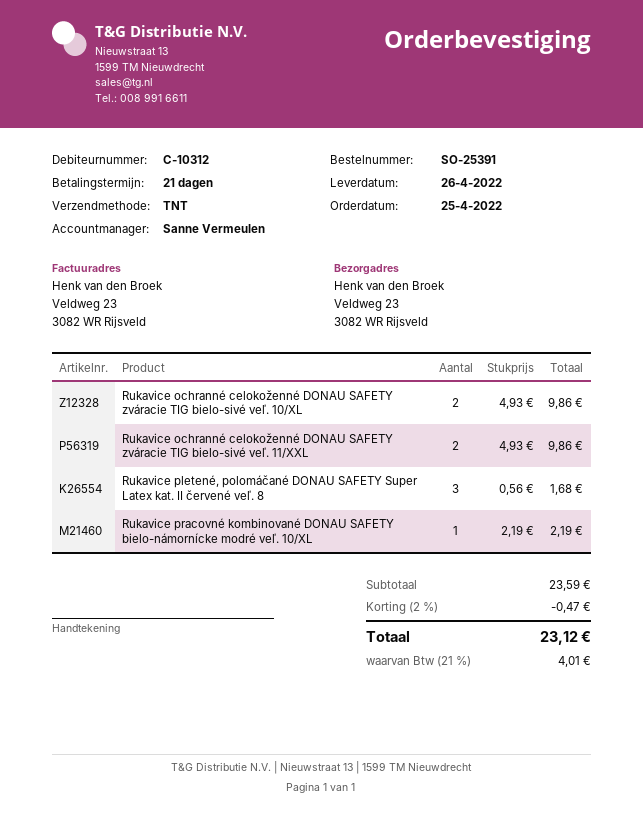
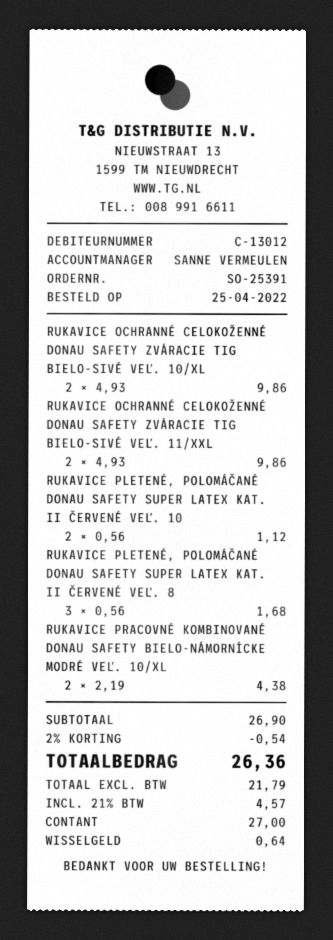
customer number: C-10312 -> C-13012
Rukavice pracovné kombinované DONAU SAFETY bielo-námornícke modré veľ. 10/XL: 1 x 2.19 = 2.19 -> 2 x 2.19 = 4.38
RUKAVICE PLETENÉ, POLOMÁČANÉ DONAU SAFETY SUPER LATEX KAT. II ČERVENÉ VEĽ. 10: none -> 2 x 0.56 = 1.12
subtotal: 23.59 -> 26.90
discount: 2% = 0.47 -> 2% = 0.54
tax: 21% = 4.01 -> 21% = 4.57
total: 23.12 -> 26.36

